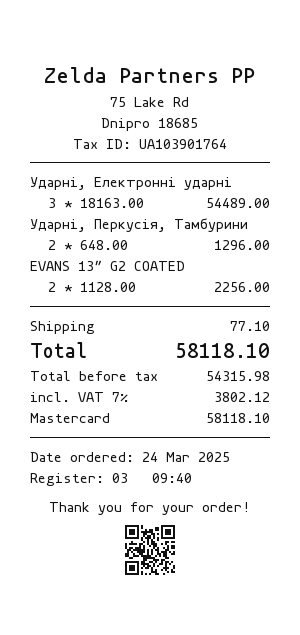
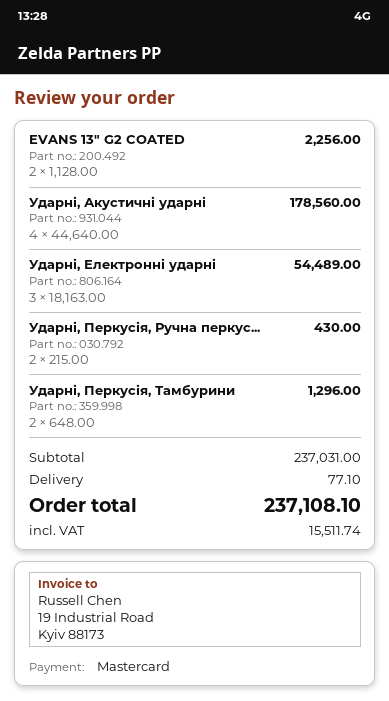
Ударні, Акустичні ударні: none -> 4 x 44640.00 = 178560.00
Ударні, Перкусія, Ручна перкус...: none -> 2 x 215.00 = 430.00
tax: 3802.12 -> 15511.74
total: 58118.10 -> 237108.10

